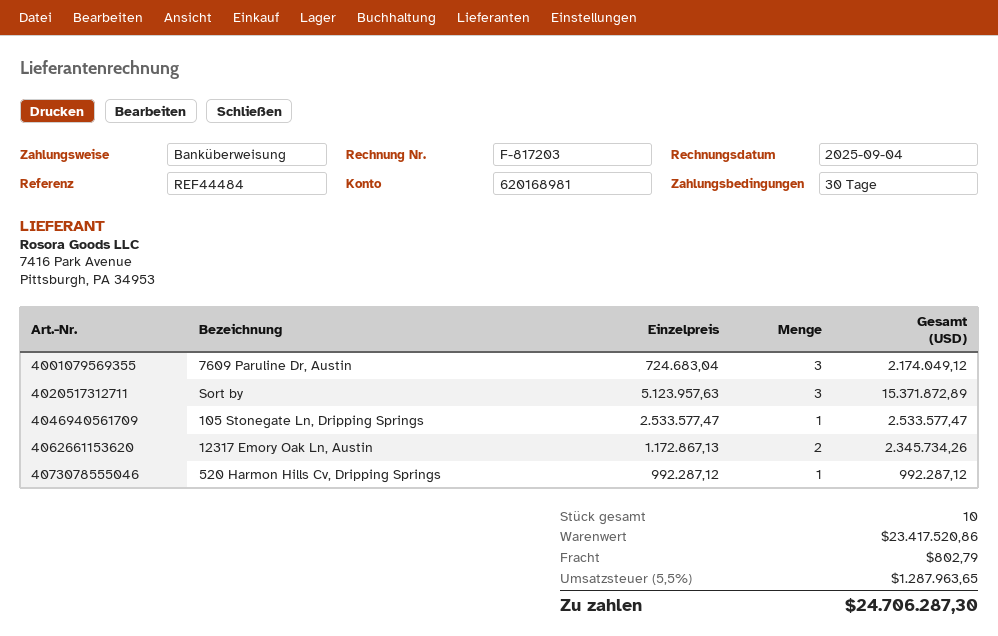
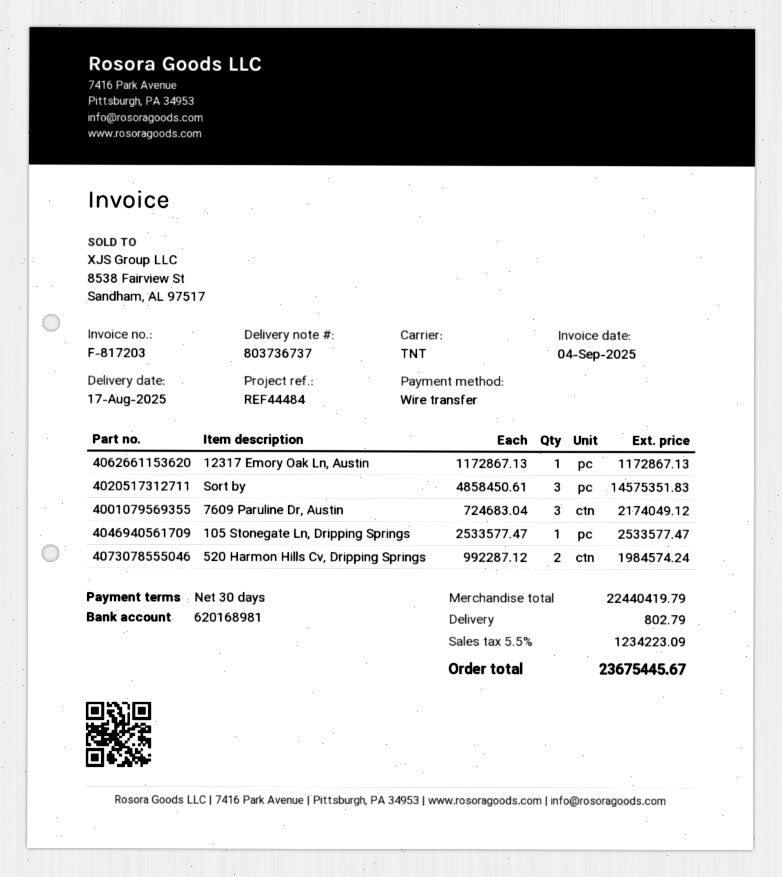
Sort by: 3 x 5123957.63 = 15371872.89 -> 3 x 4858450.61 = 14575351.83
12317 Emory Oak Ln, Austin: 2 x 1172867.13 = 2345734.26 -> 1 x 1172867.13 = 1172867.13
520 Harmon Hills Cv, Dripping Springs: 1 x 992287.12 = 992287.12 -> 2 x 992287.12 = 1984574.24
subtotal: 23417520.86 -> 22440419.79
tax: 5.5% = 1287963.65 -> 5.5% = 1234223.09
total: 24706287.30 -> 23675445.67

